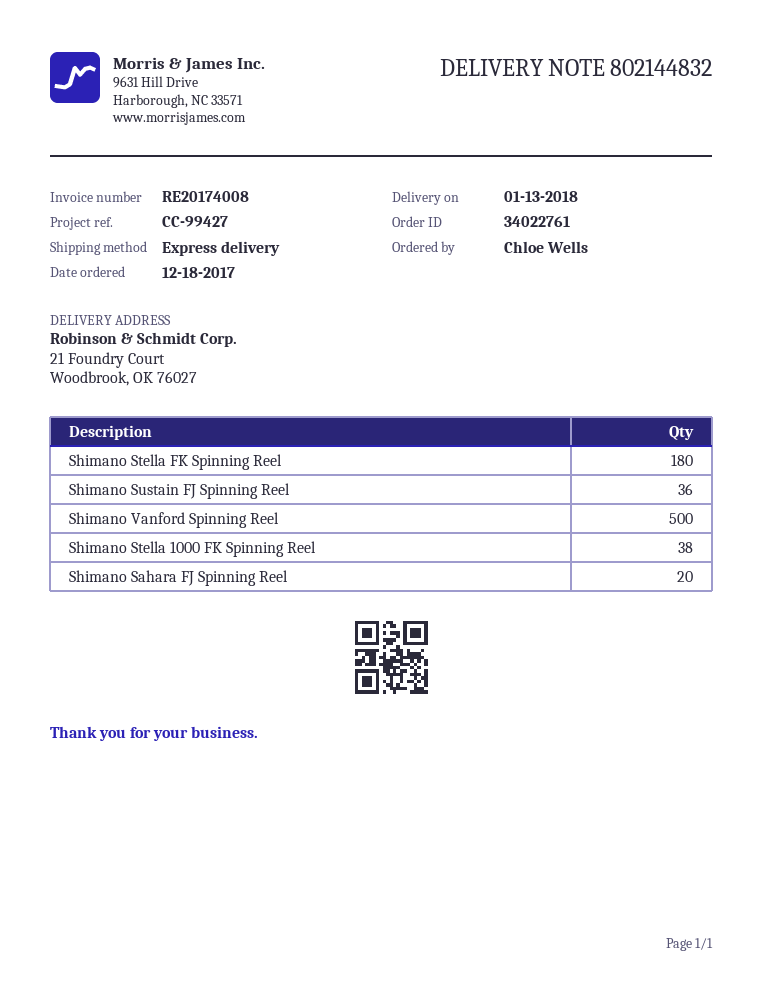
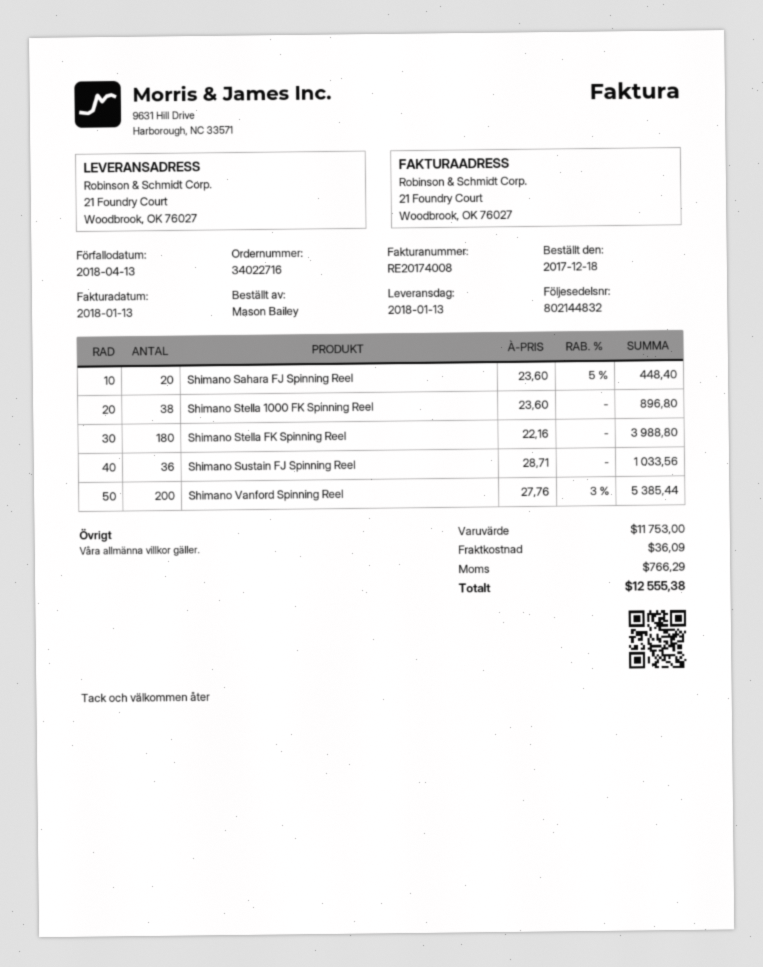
order number: 34022761 -> 34022716
ordered by: Chloe Wells -> Mason Bailey
Shimano Vanford Spinning Reel: 500 -> 200

